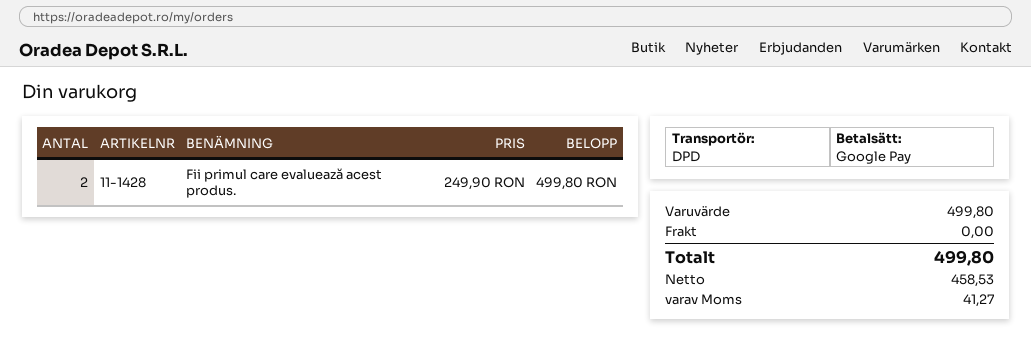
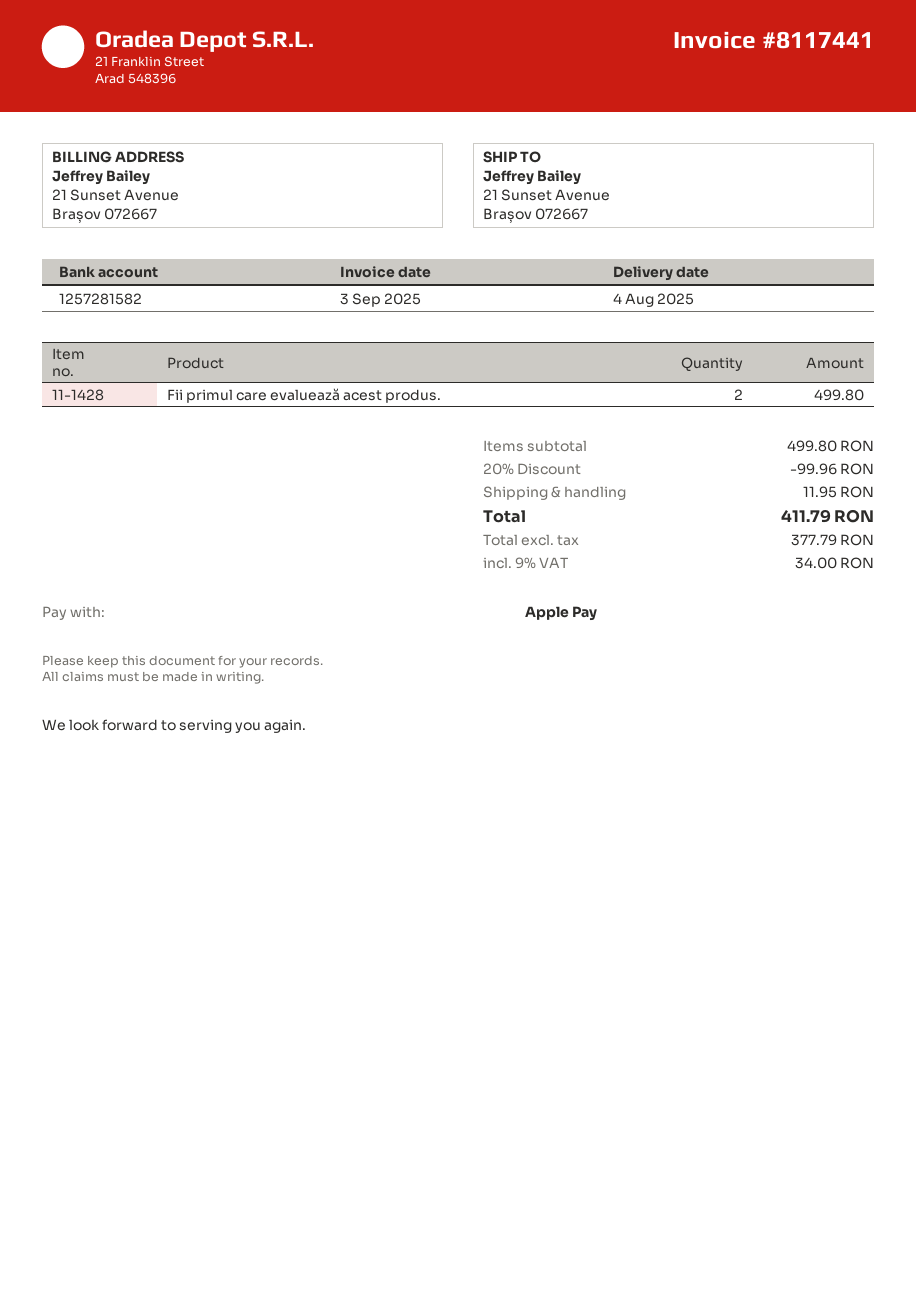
payment method: Google Pay -> Apple Pay
discount: none -> 20% = 99.96
shipping: 0.00 -> 11.95
net: 458.53 -> 377.79
tax: 41.27 -> 34.00
total: 499.80 -> 411.79

